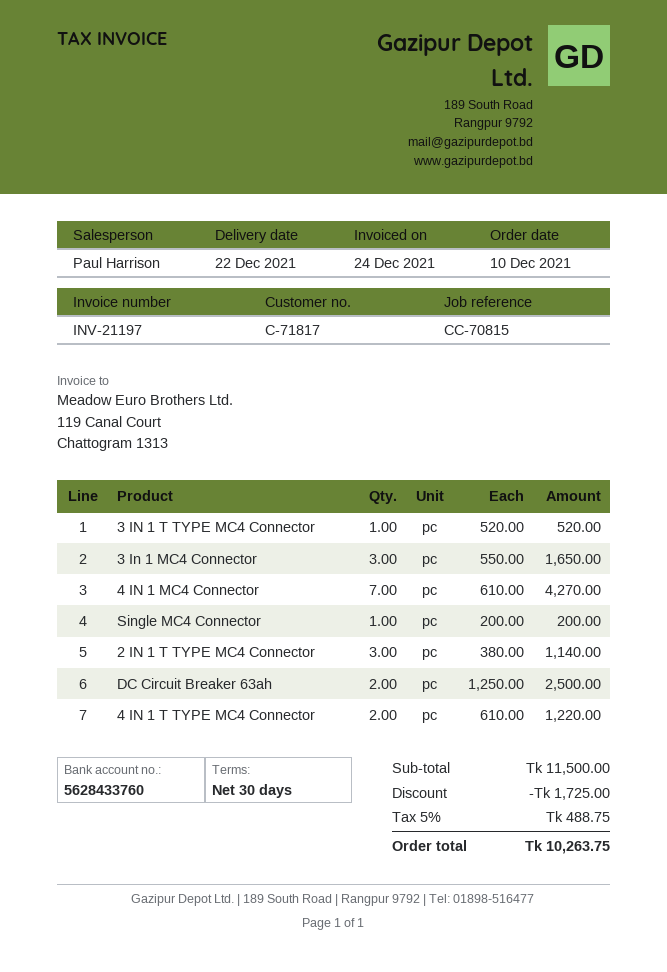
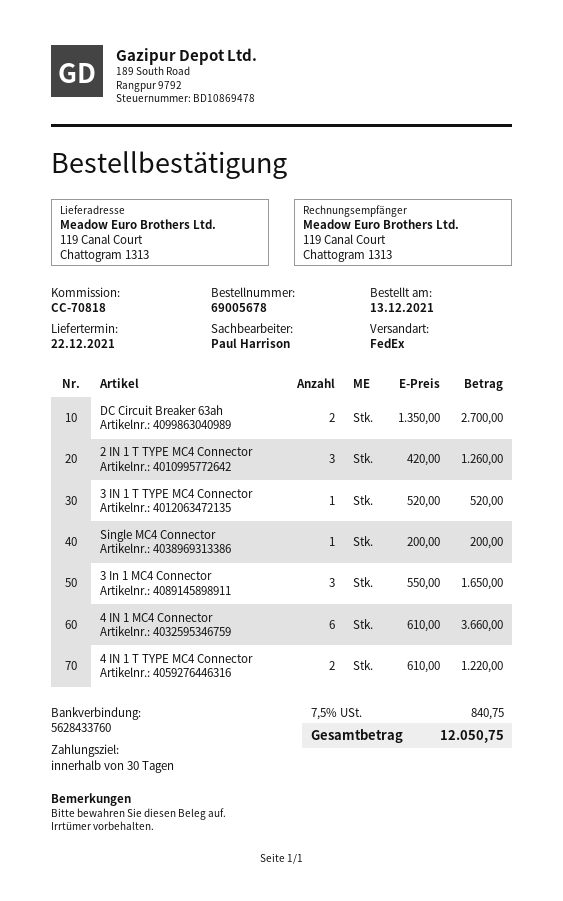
order date: 2021-12-10 -> 2021-12-13
reference: CC-70815 -> CC-70818
4 IN 1 MC4 Connector: 7 x 610.00 = 4270.00 -> 6 x 610.00 = 3660.00
2 IN 1 T TYPE MC4 Connector: 3 x 380.00 = 1140.00 -> 3 x 420.00 = 1260.00
DC Circuit Breaker 63ah: 2 x 1250.00 = 2500.00 -> 2 x 1350.00 = 2700.00
discount: 1725.00 -> none
tax: 5% = 488.75 -> 7.5% = 840.75
total: 10263.75 -> 12050.75

